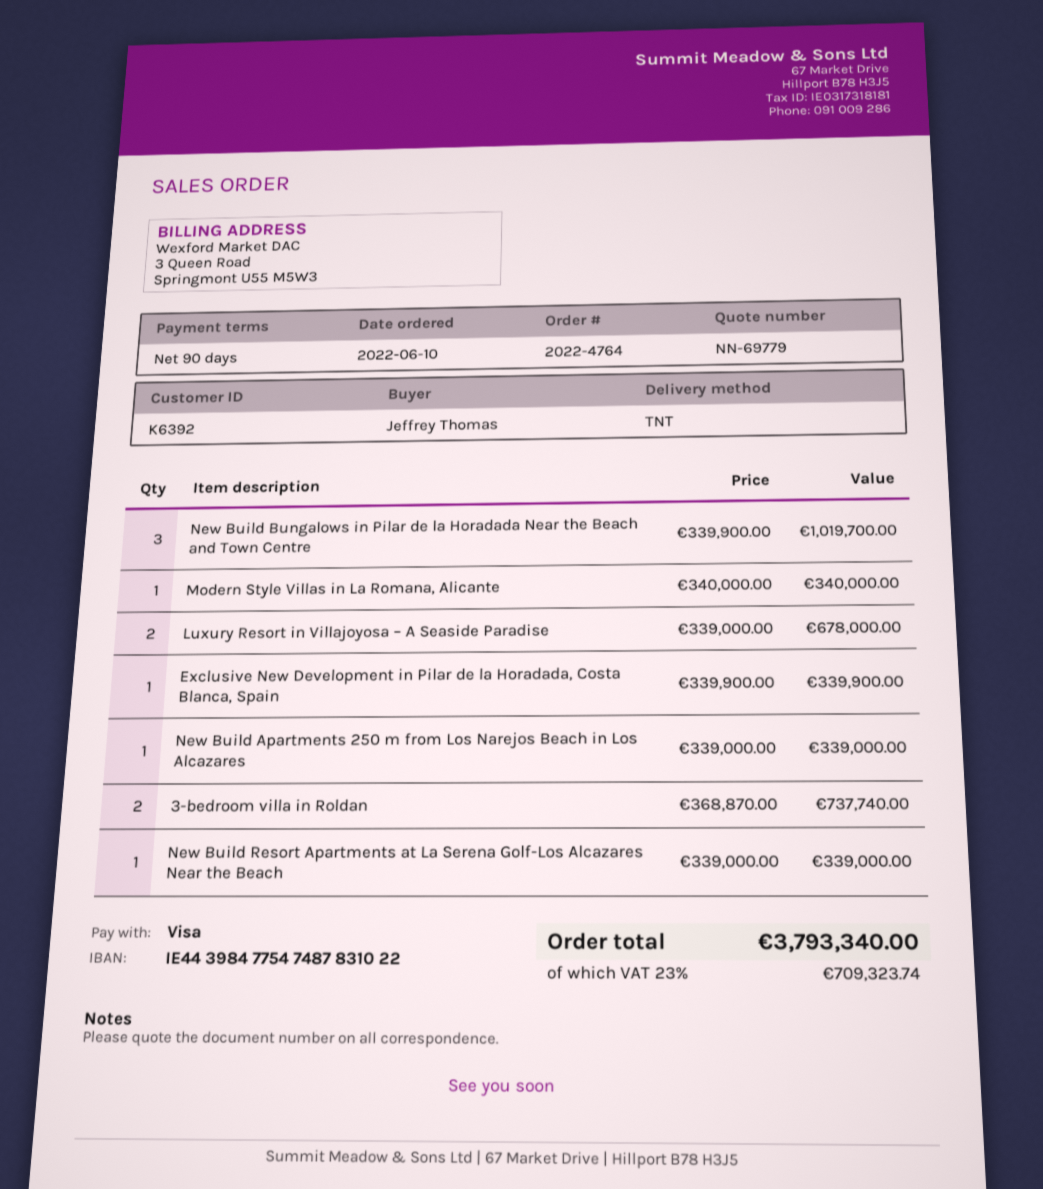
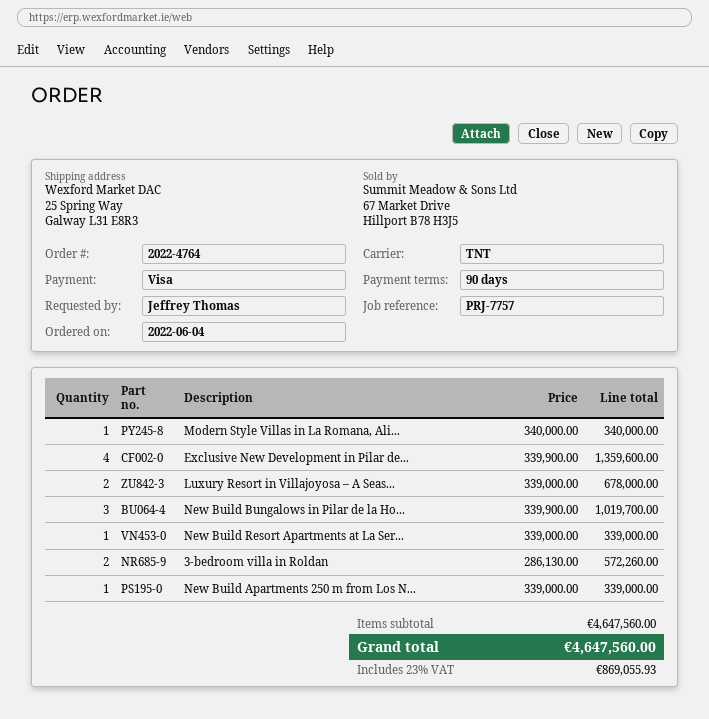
order date: 2022-06-10 -> 2022-06-04
Exclusive New Development in Pilar de la Horadada, Costa Blanca, Spain: 1 x 339900.00 = 339900.00 -> 4 x 339900.00 = 1359600.00
3-bedroom villa in Roldan: 2 x 368870.00 = 737740.00 -> 2 x 286130.00 = 572260.00
tax: 23% = 709323.74 -> 23% = 869055.93
total: 3793340.00 -> 4647560.00

